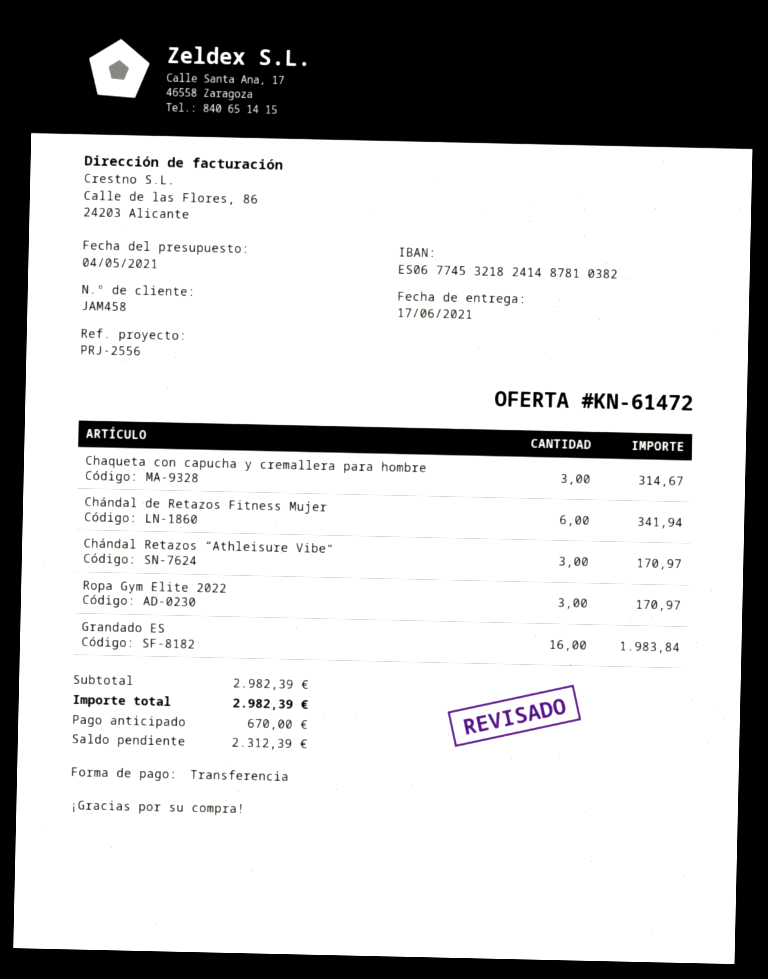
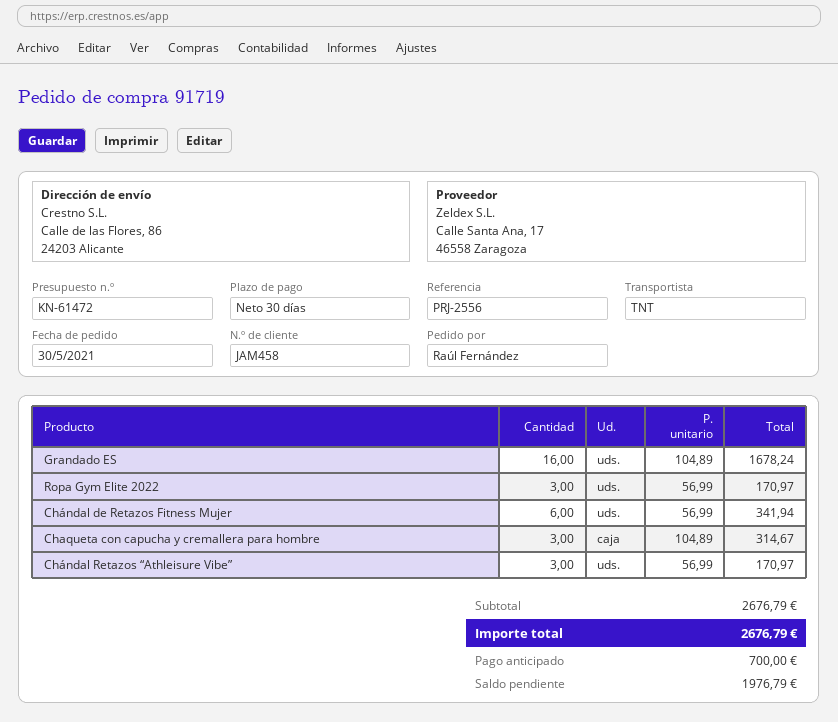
Grandado ES: 16 for 1983.84 -> 16 for 1678.24
subtotal: 2982.39 -> 2676.79
total: 2982.39 -> 2676.79
deposit: 670.00 -> 700.00
balance: 2312.39 -> 1976.79

